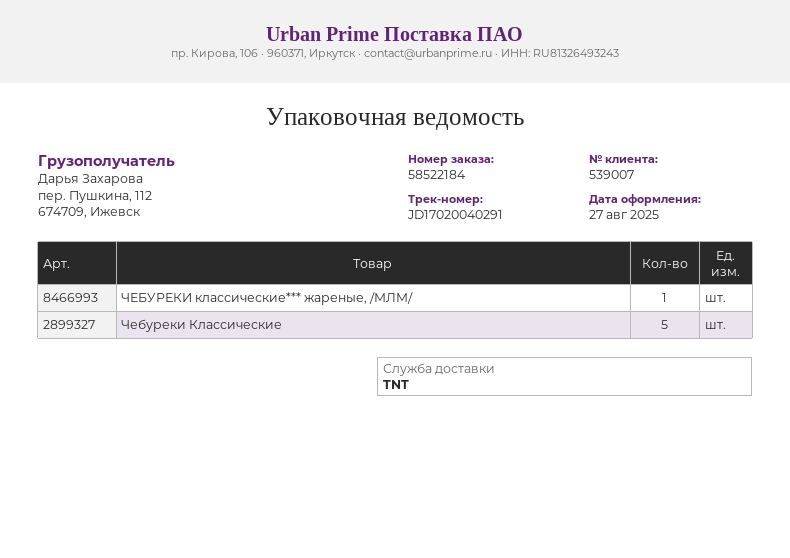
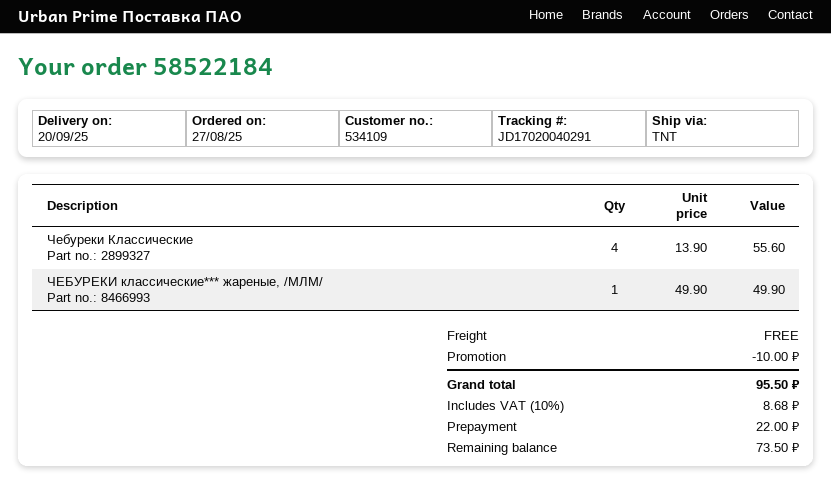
customer number: 539007 -> 534109
Чебуреки Классические: 5 -> 4

